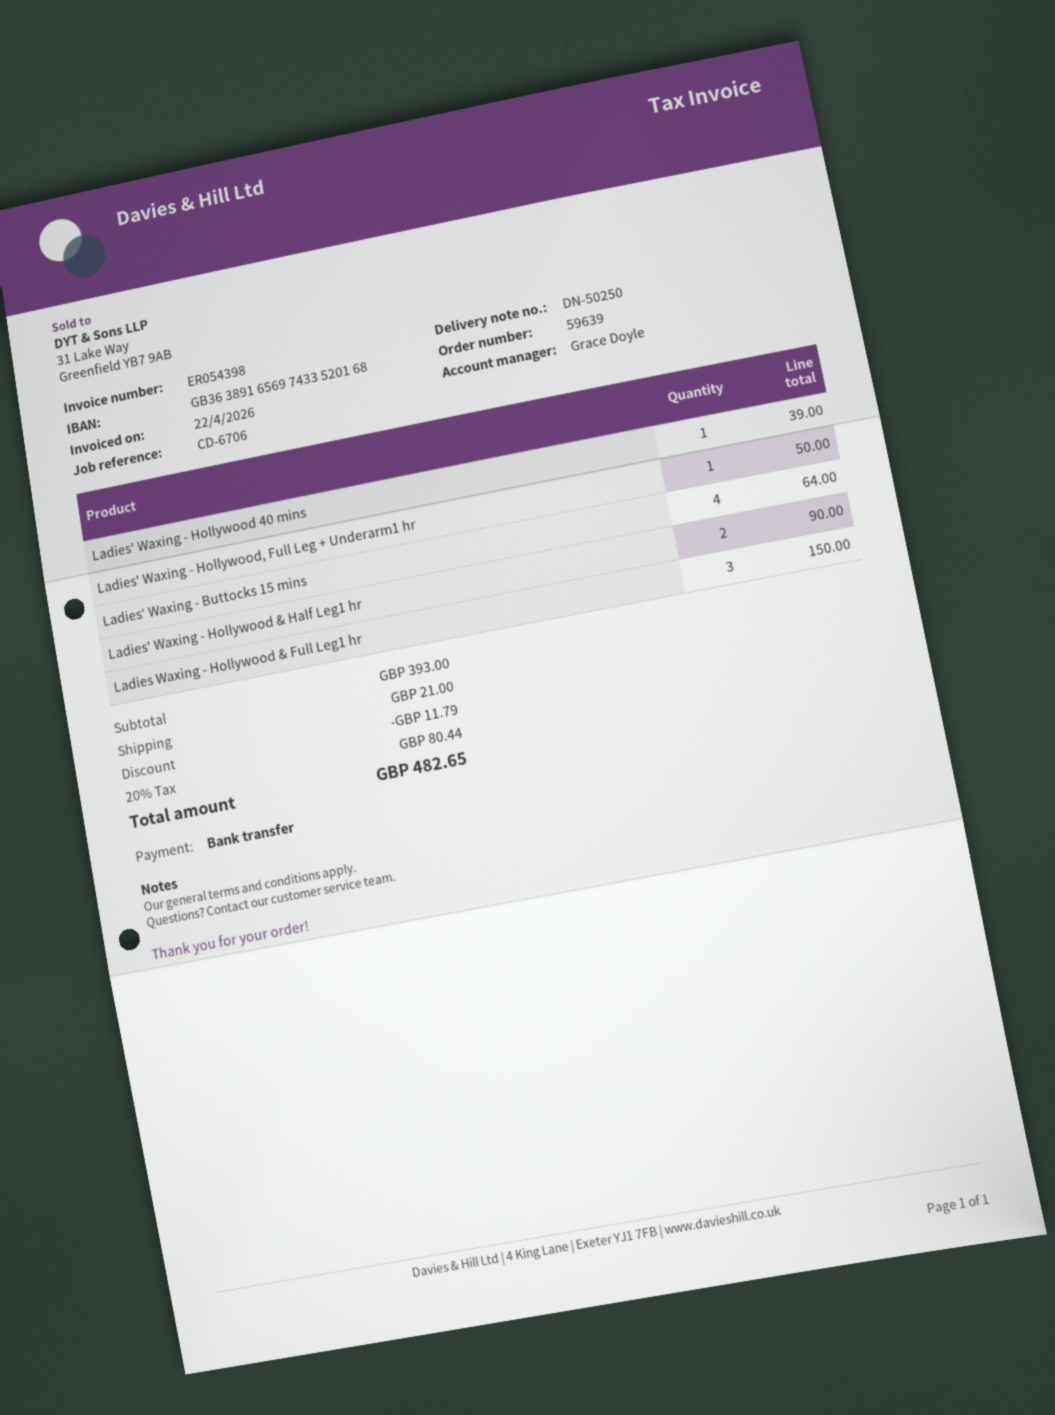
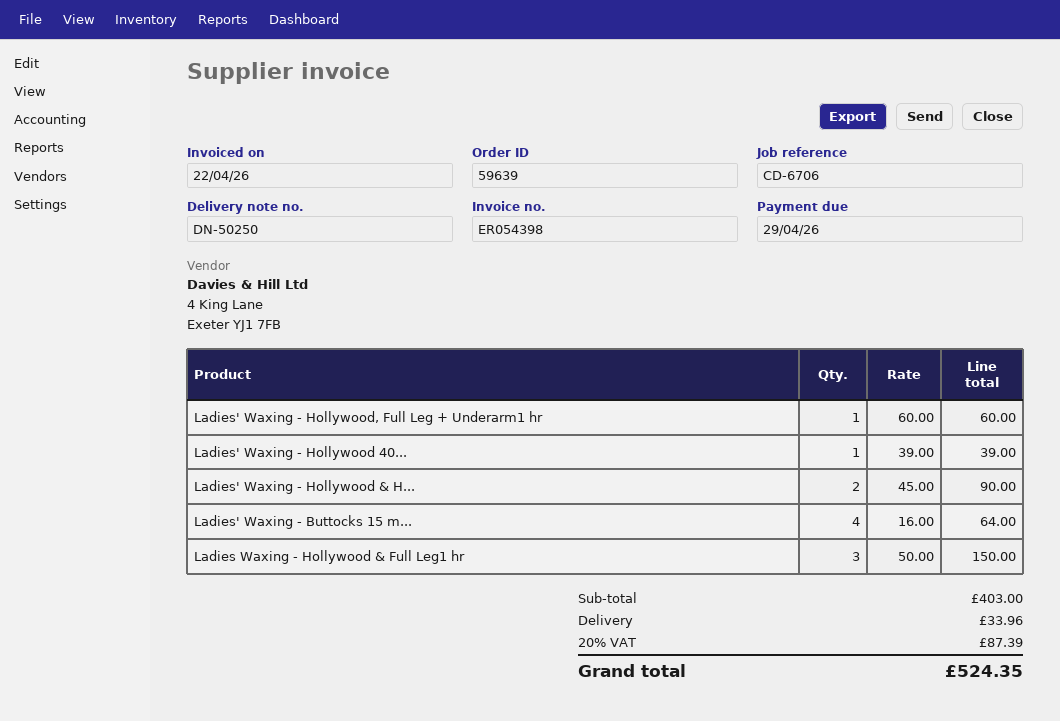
Ladies' Waxing - Hollywood, Full Leg + Underarm1 hr: 1 for 50.00 -> 1 for 60.00
subtotal: 393.00 -> 403.00
discount: 11.79 -> none
shipping: 21.00 -> 33.96
tax: 20% = 80.44 -> 20% = 87.39
total: 482.65 -> 524.35

